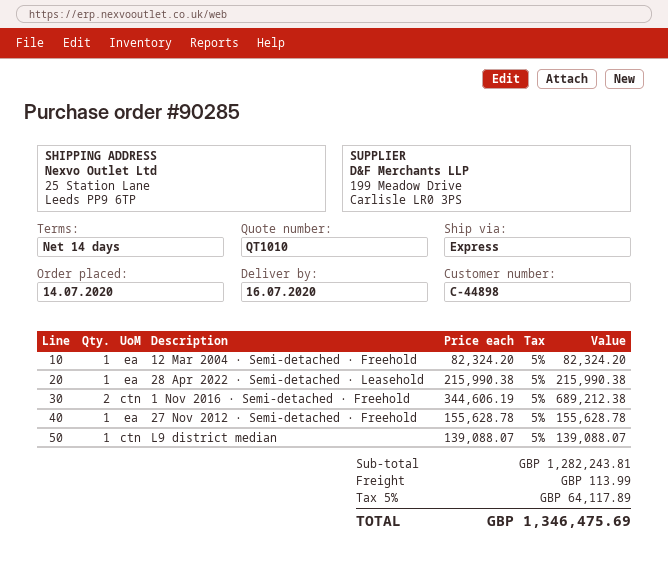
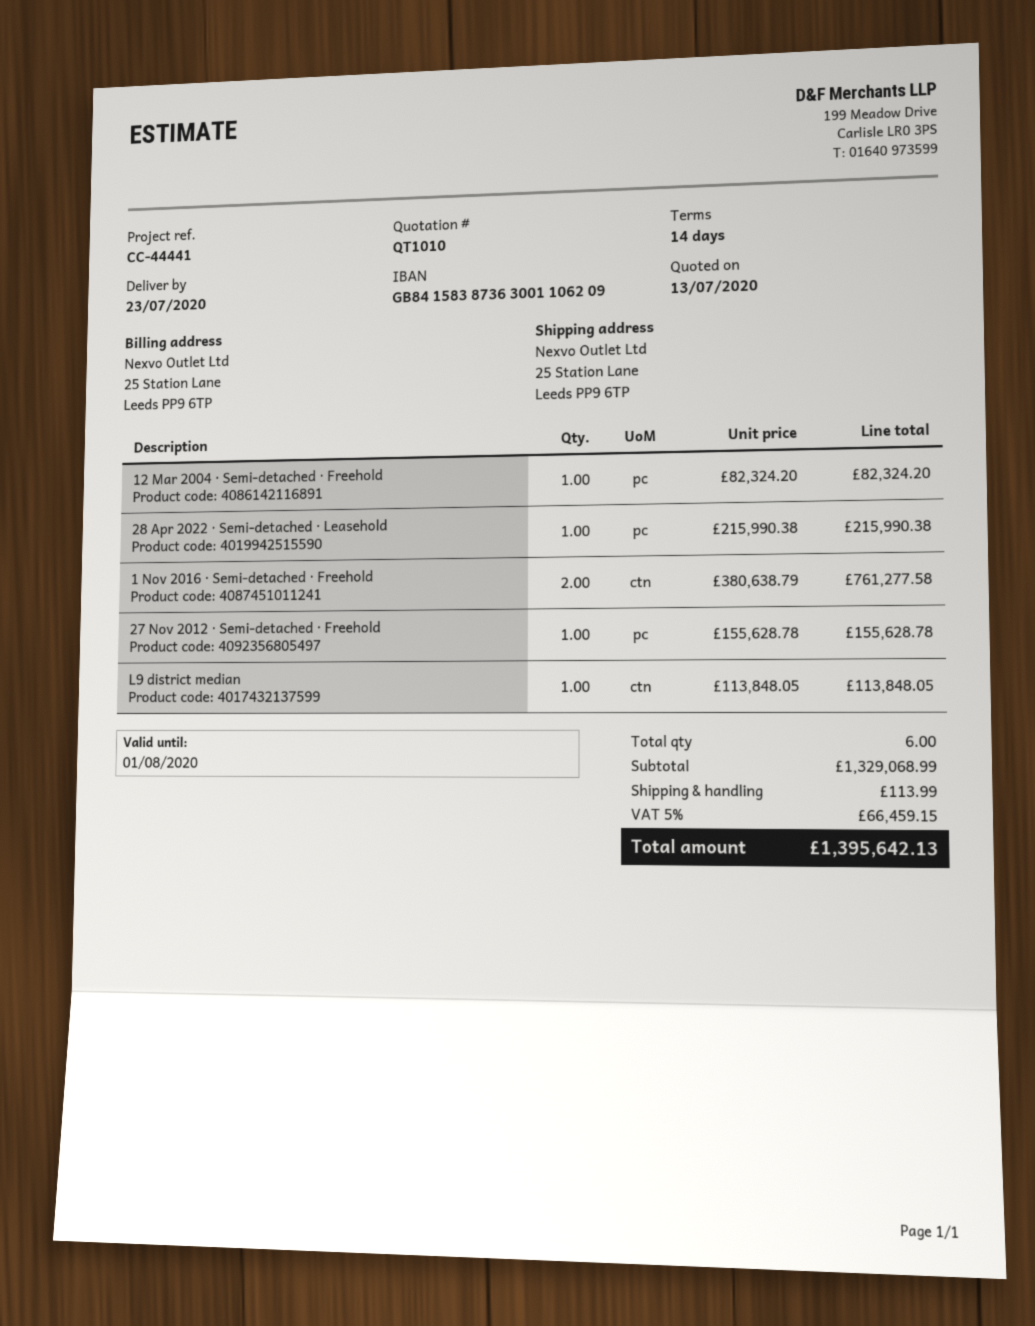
delivery date: 2020-07-16 -> 2020-07-23
1 Nov 2016 · Semi-detached · Freehold: 2 x 344606.19 = 689212.38 -> 2 x 380638.79 = 761277.58
L9 district median: 1 x 139088.07 = 139088.07 -> 1 x 113848.05 = 113848.05
subtotal: 1282243.81 -> 1329068.99
tax: 5% = 64117.89 -> 5% = 66459.15
total: 1346475.69 -> 1395642.13

